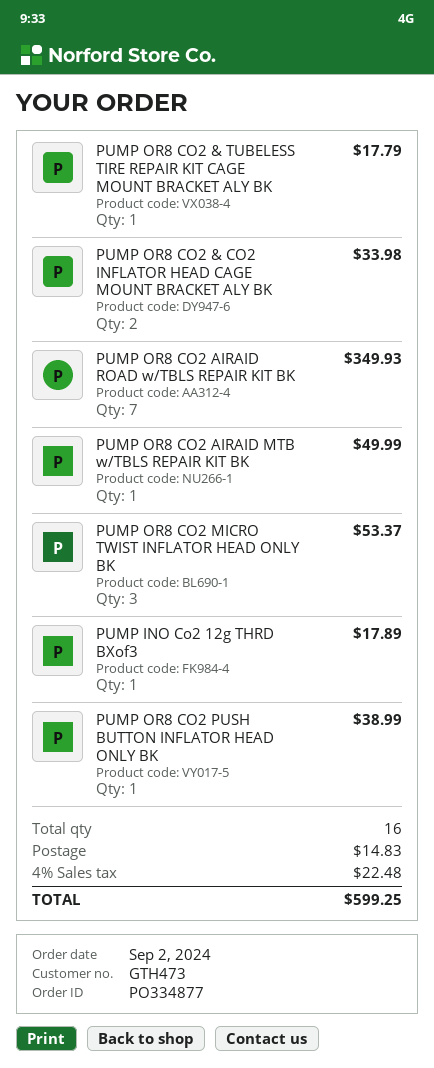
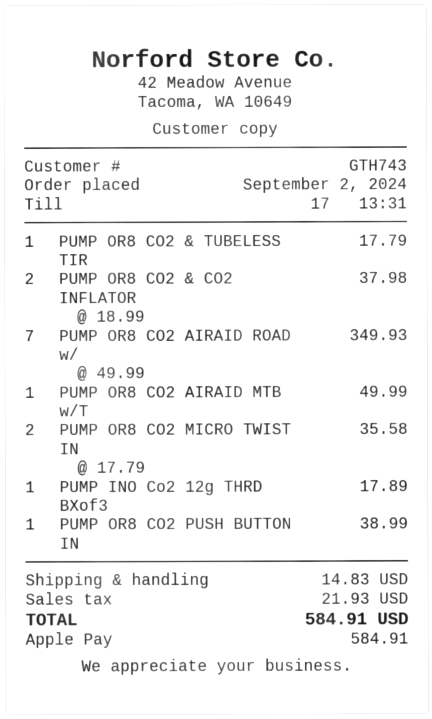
customer number: GTH473 -> GTH743
PUMP OR8 CO2 & CO2 INFLATOR HEAD CAGE MOUNT BRACKET ALY BK: 2 for 33.98 -> 2 for 37.98
PUMP OR8 CO2 MICRO TWIST INFLATOR HEAD ONLY BK: 3 for 53.37 -> 2 for 35.58
tax: 22.48 -> 21.93
total: 599.25 -> 584.91

